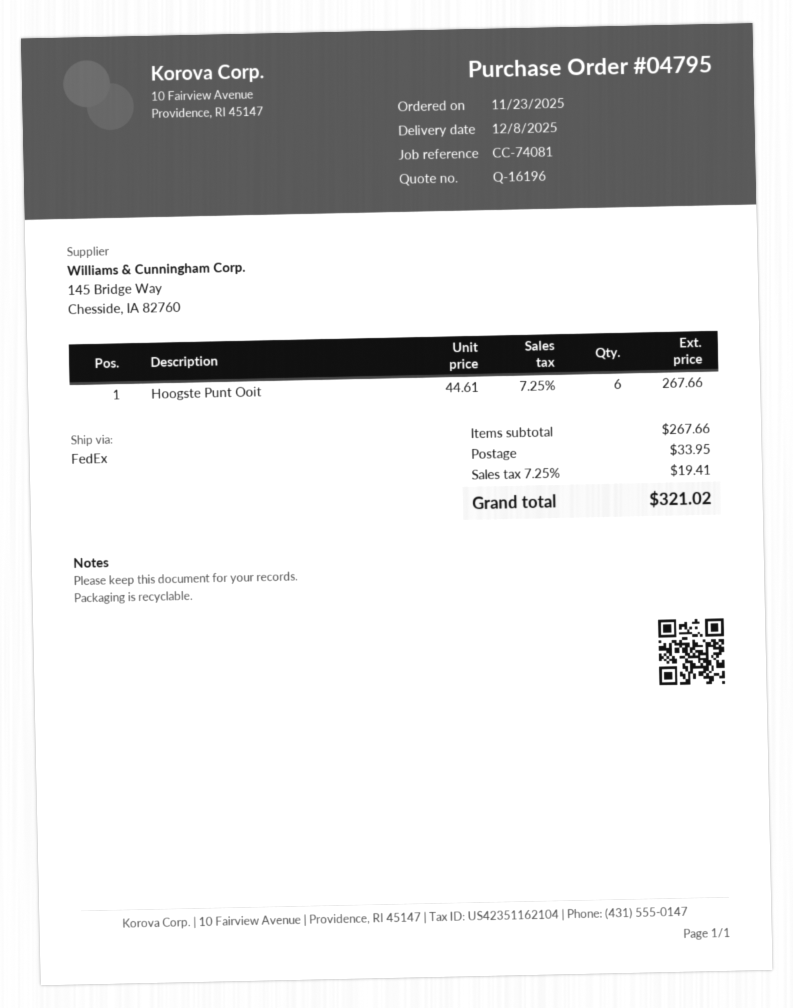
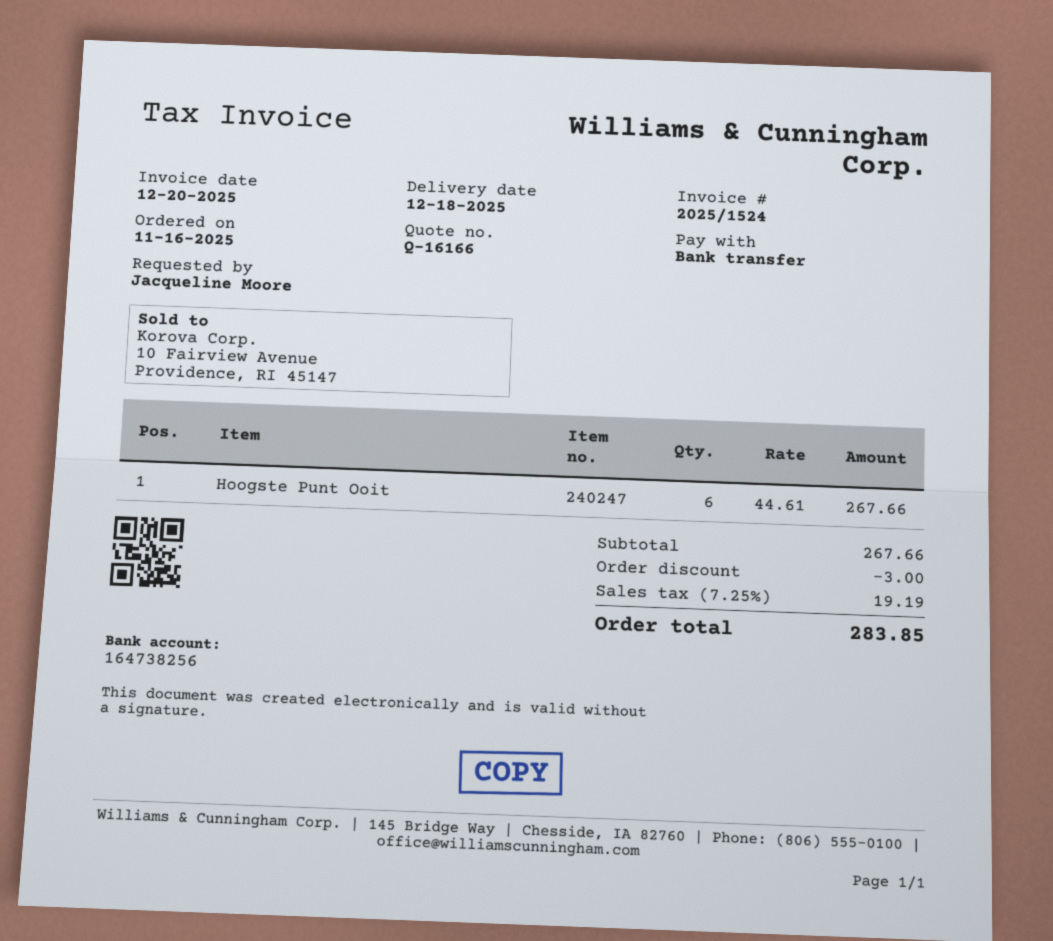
quote number: Q-16196 -> Q-16166
order date: 2025-11-23 -> 2025-11-16
delivery date: 2025-12-08 -> 2025-12-18
discount: none -> 3.00
shipping: 33.95 -> none
tax: 7.25% = 19.41 -> 7.25% = 19.19
total: 321.02 -> 283.85

